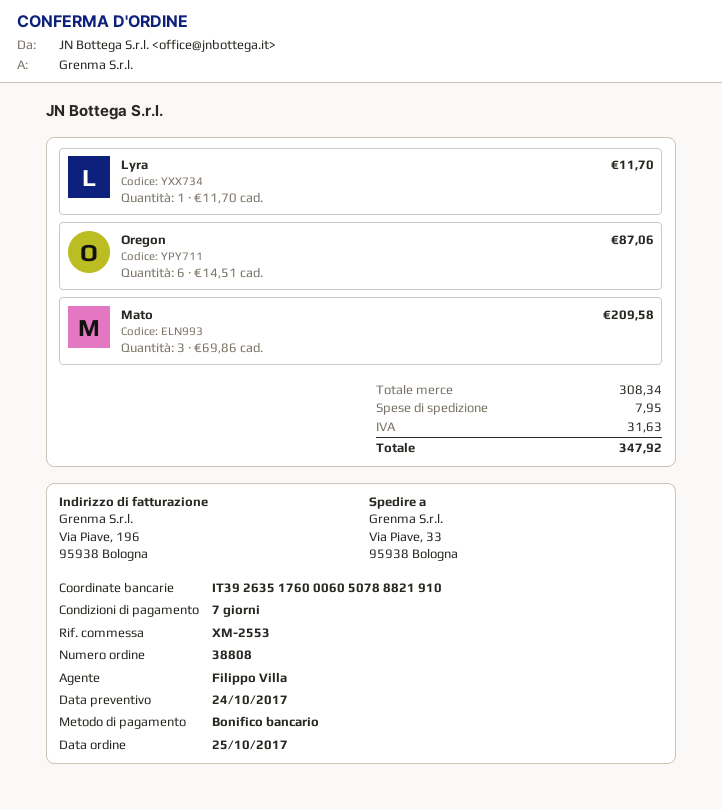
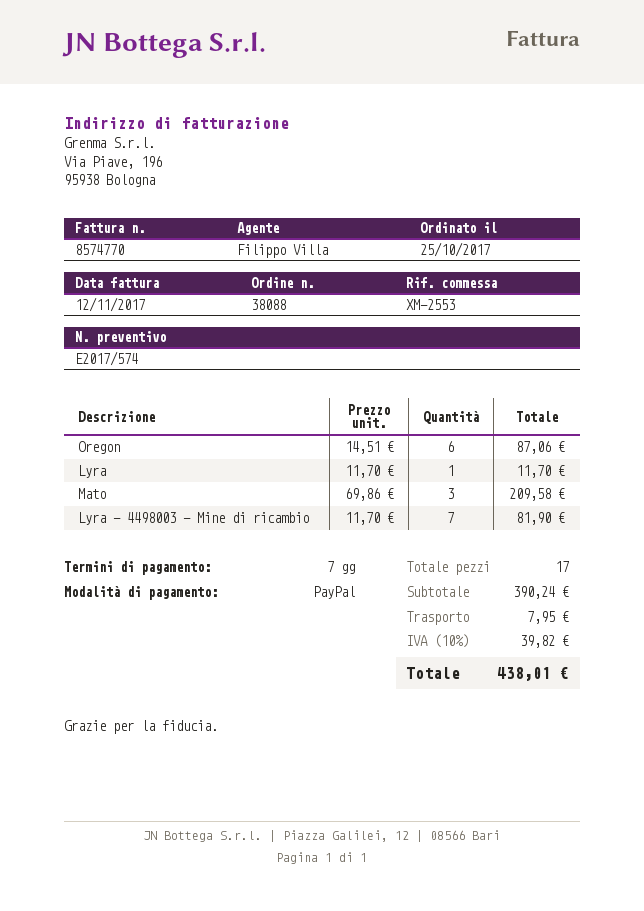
order number: 38808 -> 38088
payment method: bank transfer -> PayPal
Lyra - 4498003 - Mine di ricambio: none -> 7 x 11.70 = 81.90
subtotal: 308.34 -> 390.24
tax: 31.63 -> 39.82
total: 347.92 -> 438.01

